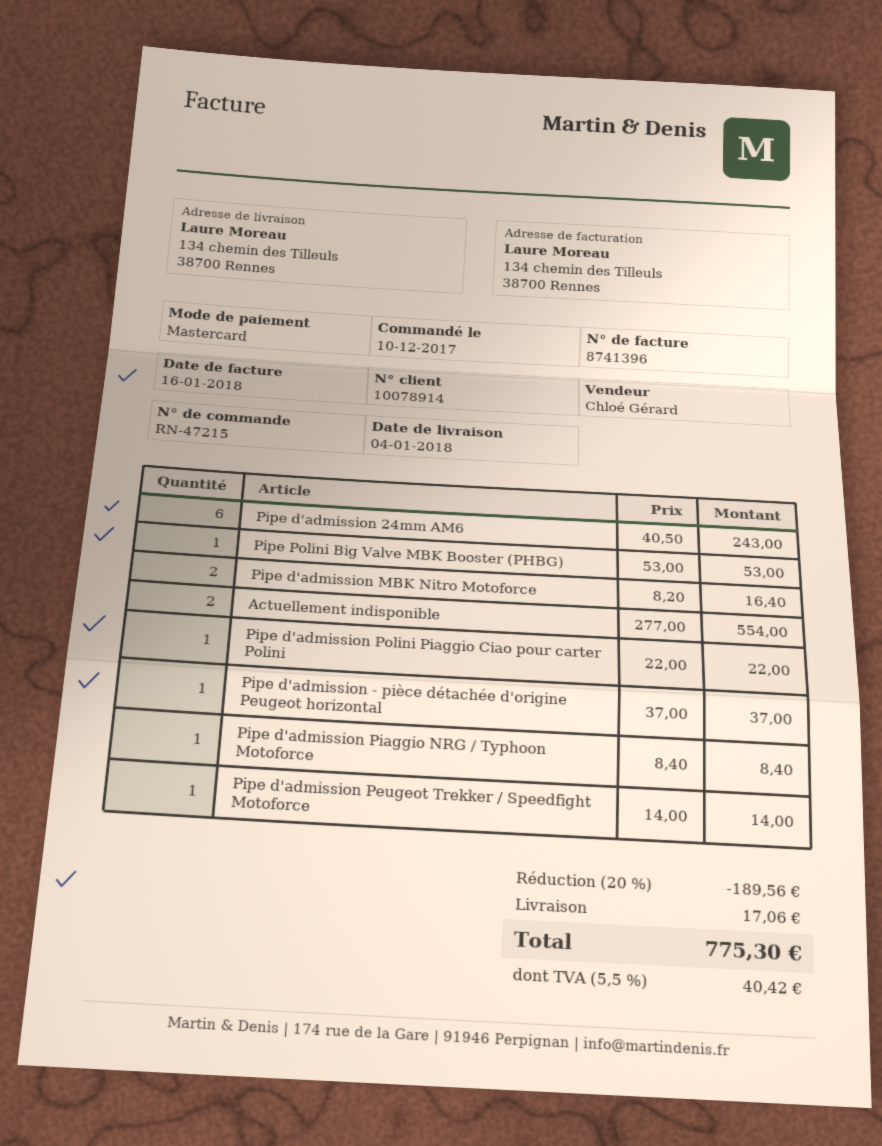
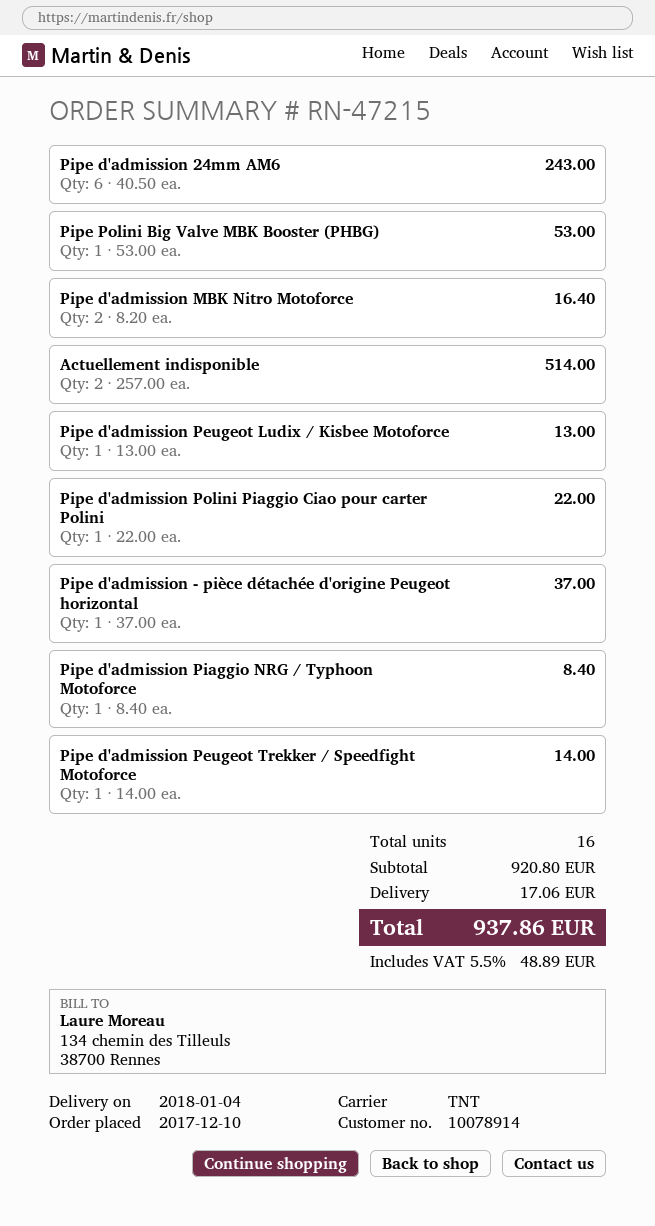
Actuellement indisponible: 2 x 277.00 = 554.00 -> 2 x 257.00 = 514.00
Pipe d'admission Peugeot Ludix / Kisbee Motoforce: none -> 1 x 13.00 = 13.00
discount: 20% = 189.56 -> none
tax: 5.5% = 40.42 -> 5.5% = 48.89
total: 775.30 -> 937.86

